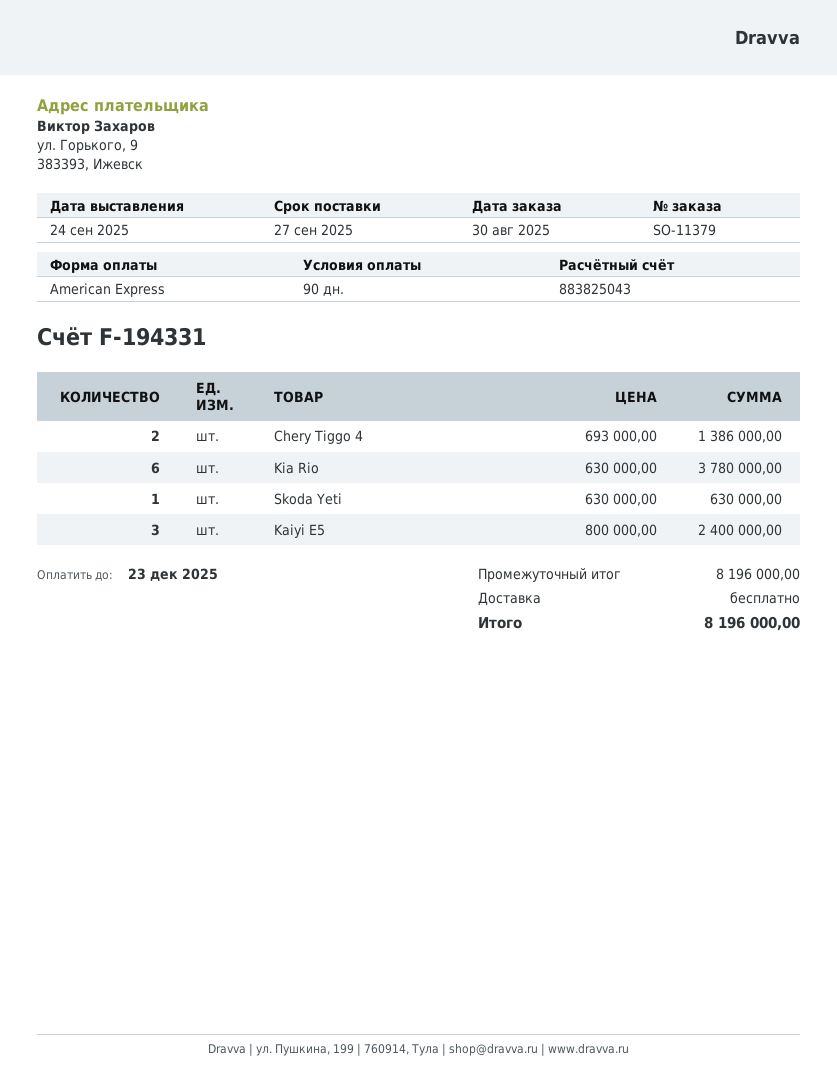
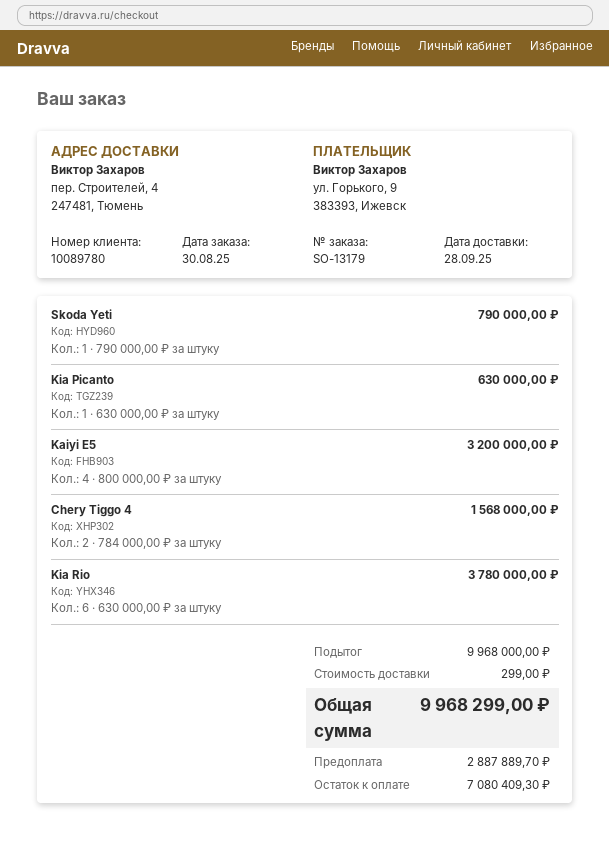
order number: SO-11379 -> SO-13179
delivery date: 2025-09-27 -> 2025-09-28
Chery Tiggo 4: 2 x 693000.00 = 1386000.00 -> 2 x 784000.00 = 1568000.00
Skoda Yeti: 1 x 630000.00 = 630000.00 -> 1 x 790000.00 = 790000.00
Kaiyi E5: 3 x 800000.00 = 2400000.00 -> 4 x 800000.00 = 3200000.00
Kia Picanto: none -> 1 x 630000.00 = 630000.00
subtotal: 8196000.00 -> 9968000.00
shipping: 0.00 -> 299.00
total: 8196000.00 -> 9968299.00

